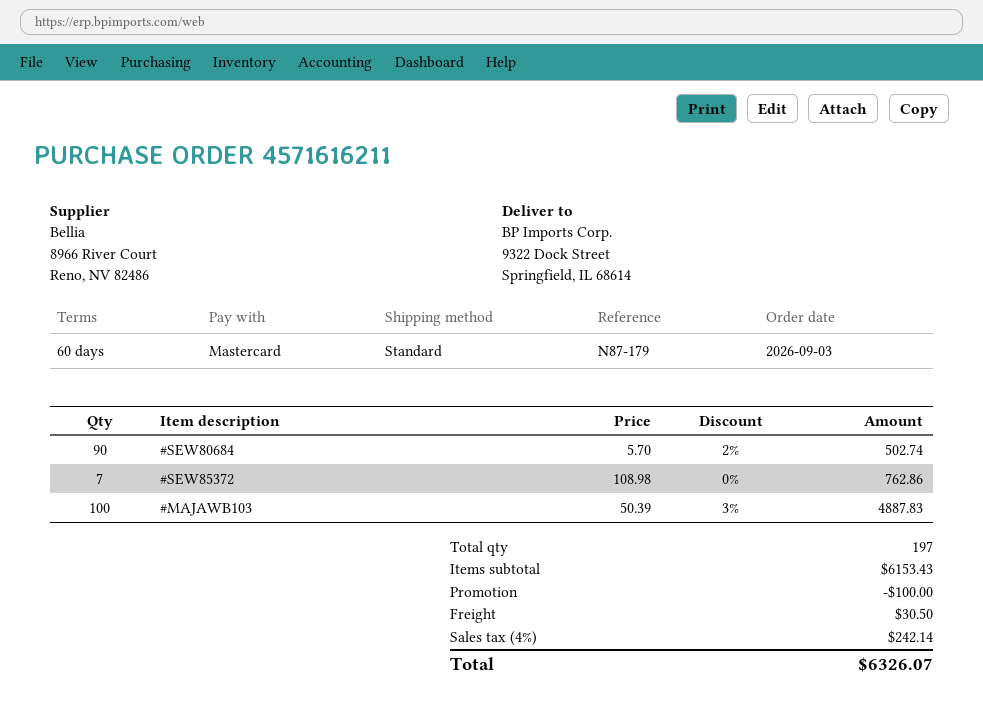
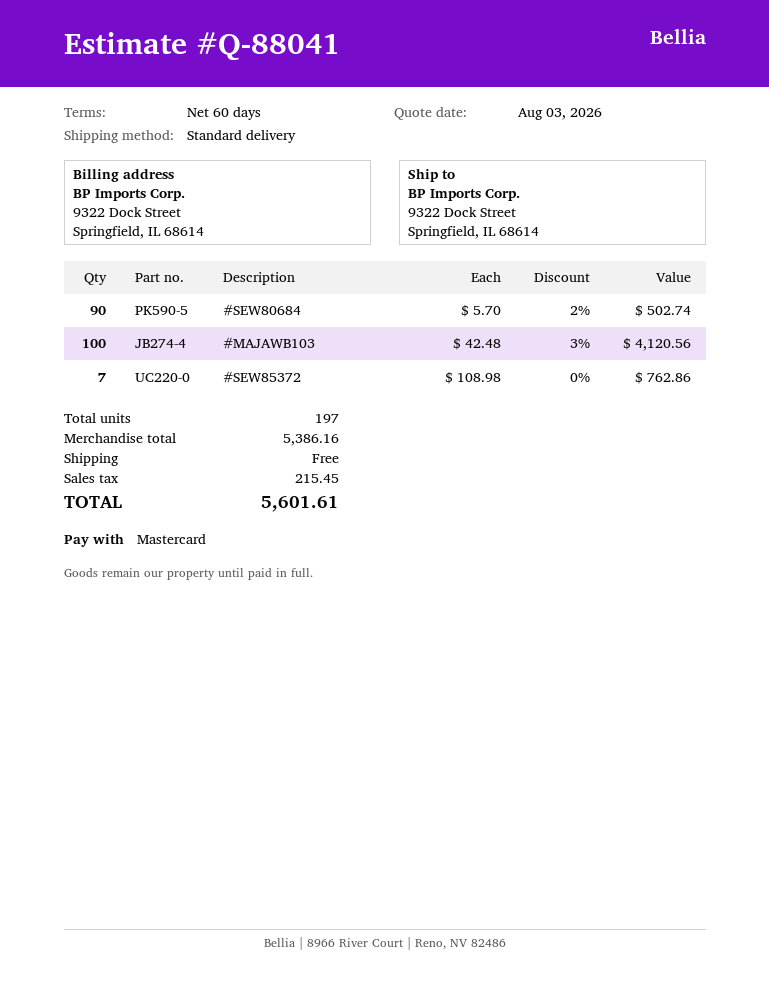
#MAJAWB103: 100 x 50.39 - 3% = 4887.83 -> 100 x 42.48 - 3% = 4120.56
subtotal: 6153.43 -> 5386.16
discount: 100.00 -> none
shipping: 30.50 -> 0.00
tax: 242.14 -> 215.45
total: 6326.07 -> 5601.61

